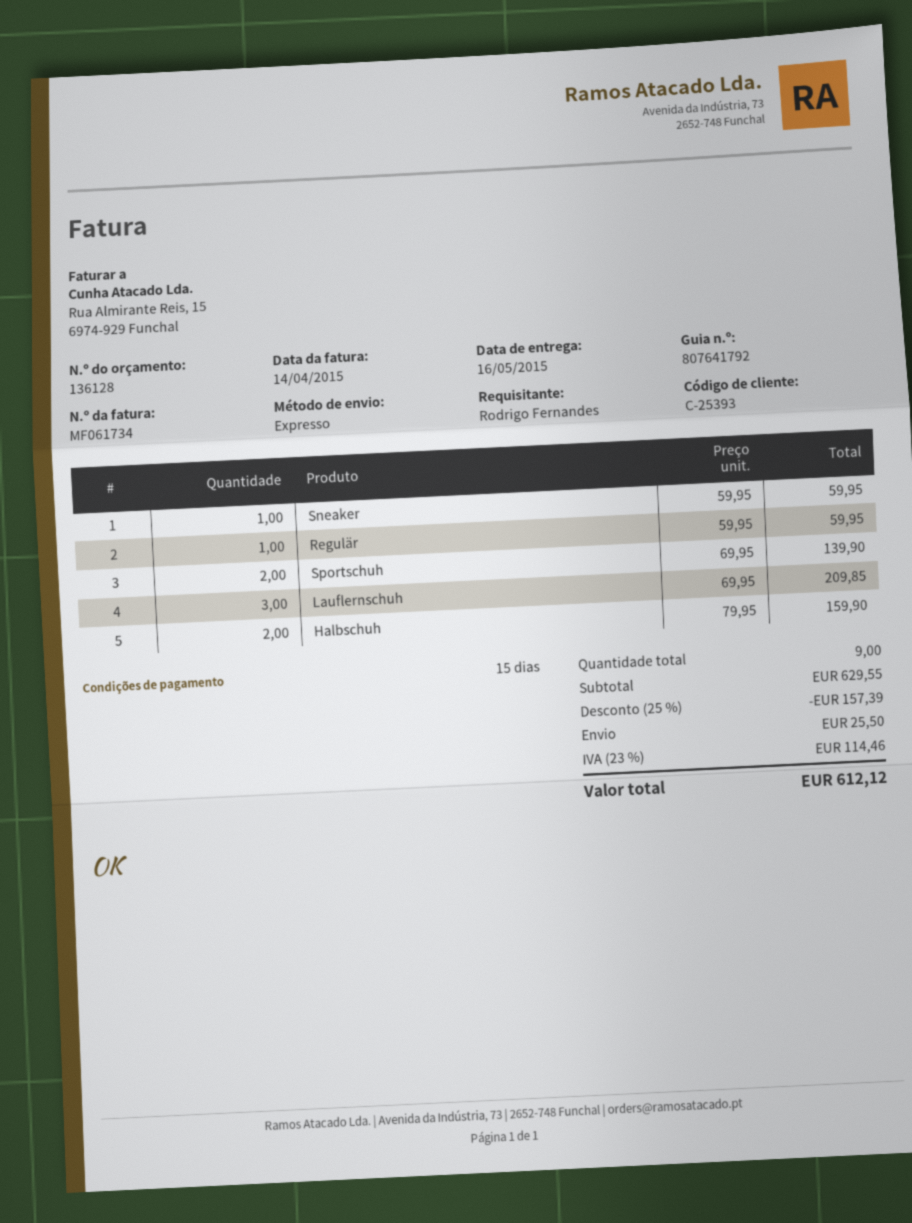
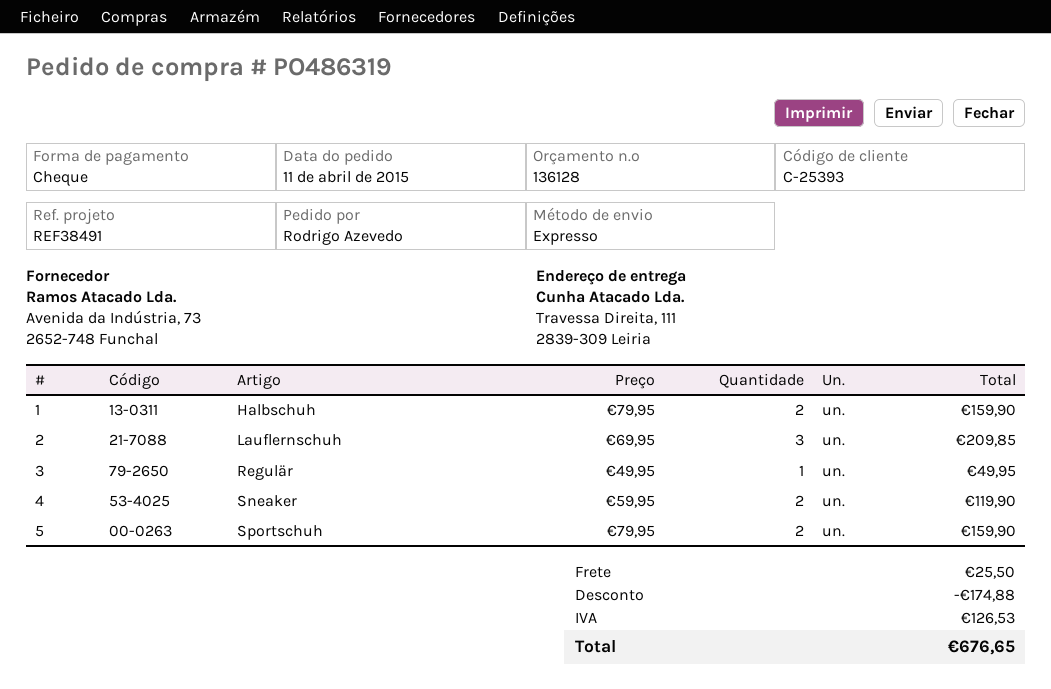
ordered by: Rodrigo Fernandes -> Rodrigo Azevedo
Sneaker: 1 x 59.95 = 59.95 -> 2 x 59.95 = 119.90
Regulär: 1 x 59.95 = 59.95 -> 1 x 49.95 = 49.95
Sportschuh: 2 x 69.95 = 139.90 -> 2 x 79.95 = 159.90
discount: 157.39 -> 174.88
tax: 114.46 -> 126.53
total: 612.12 -> 676.65

